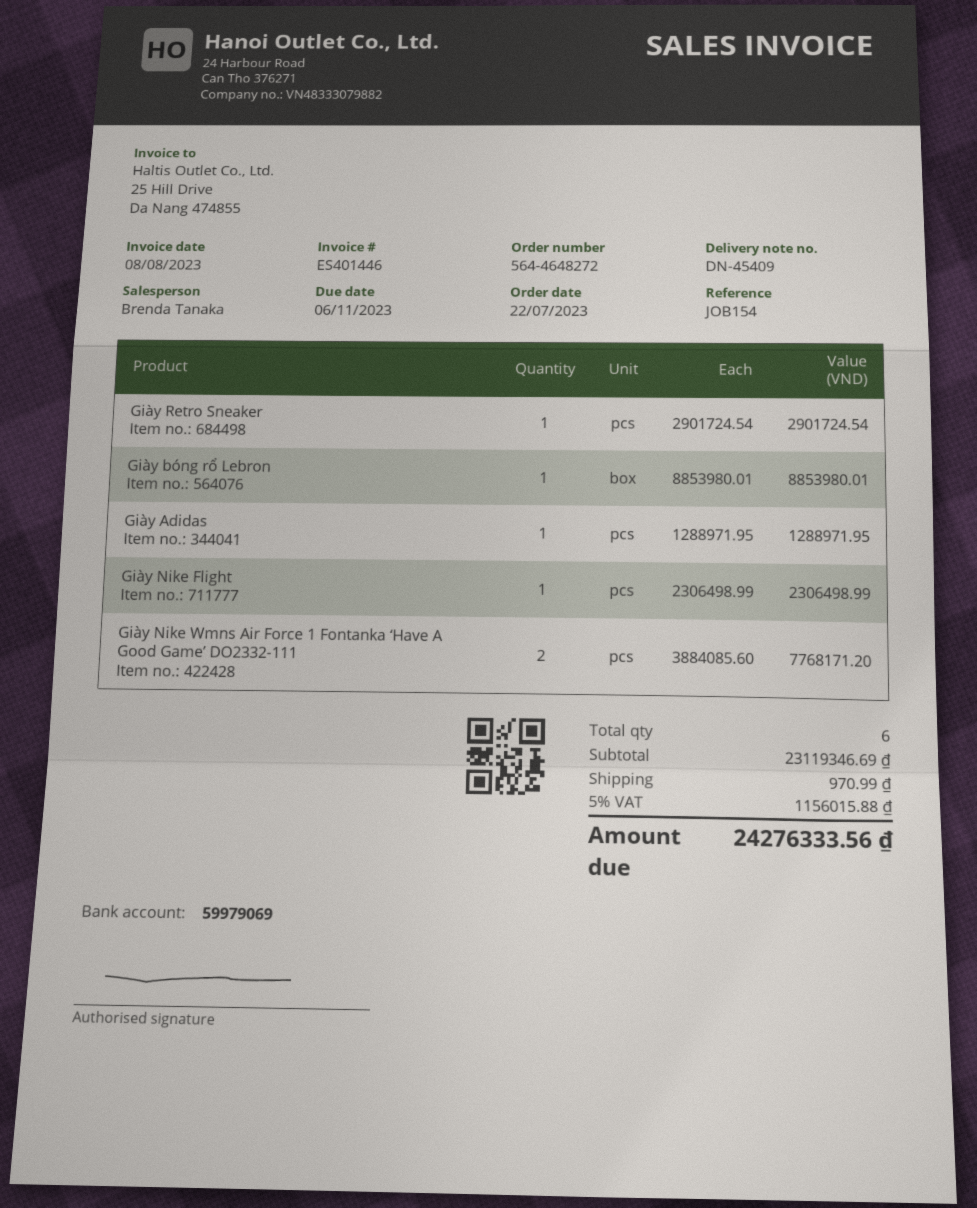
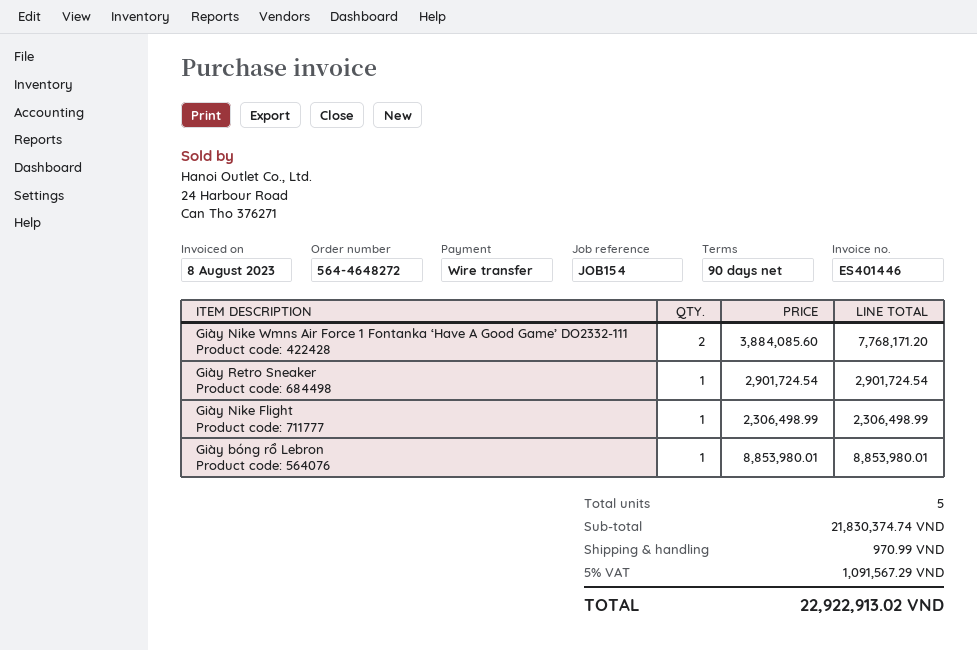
Giày Adidas: 1 x 1288971.95 = 1288971.95 -> none
total quantity: 6 -> 5
subtotal: 23119346.69 -> 21830374.74
tax: 5% = 1156015.88 -> 5% = 1091567.29
total: 24276333.56 -> 22922913.02

